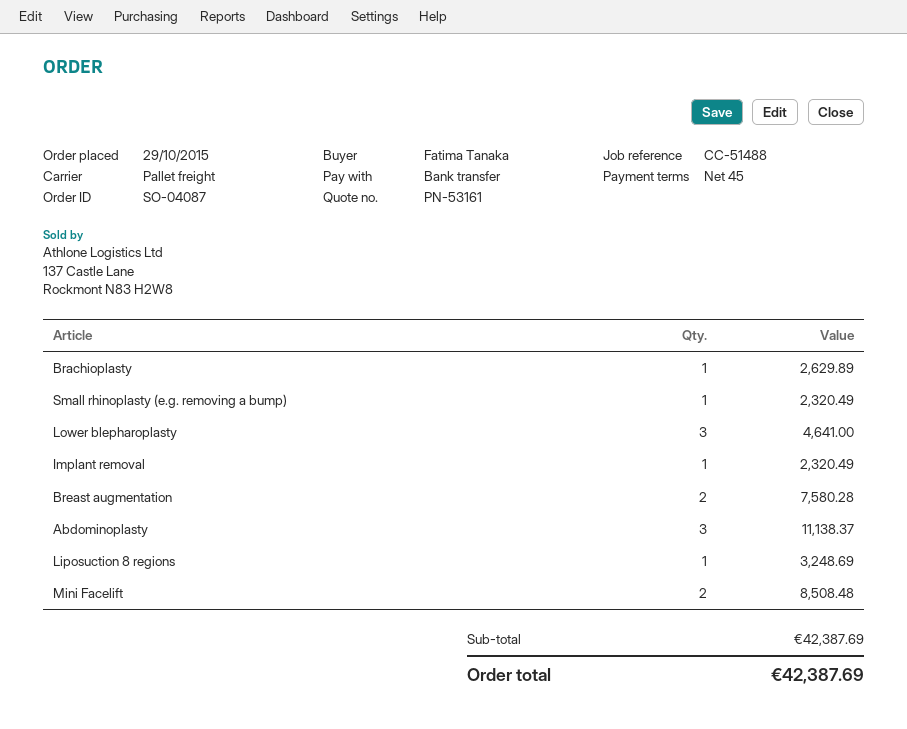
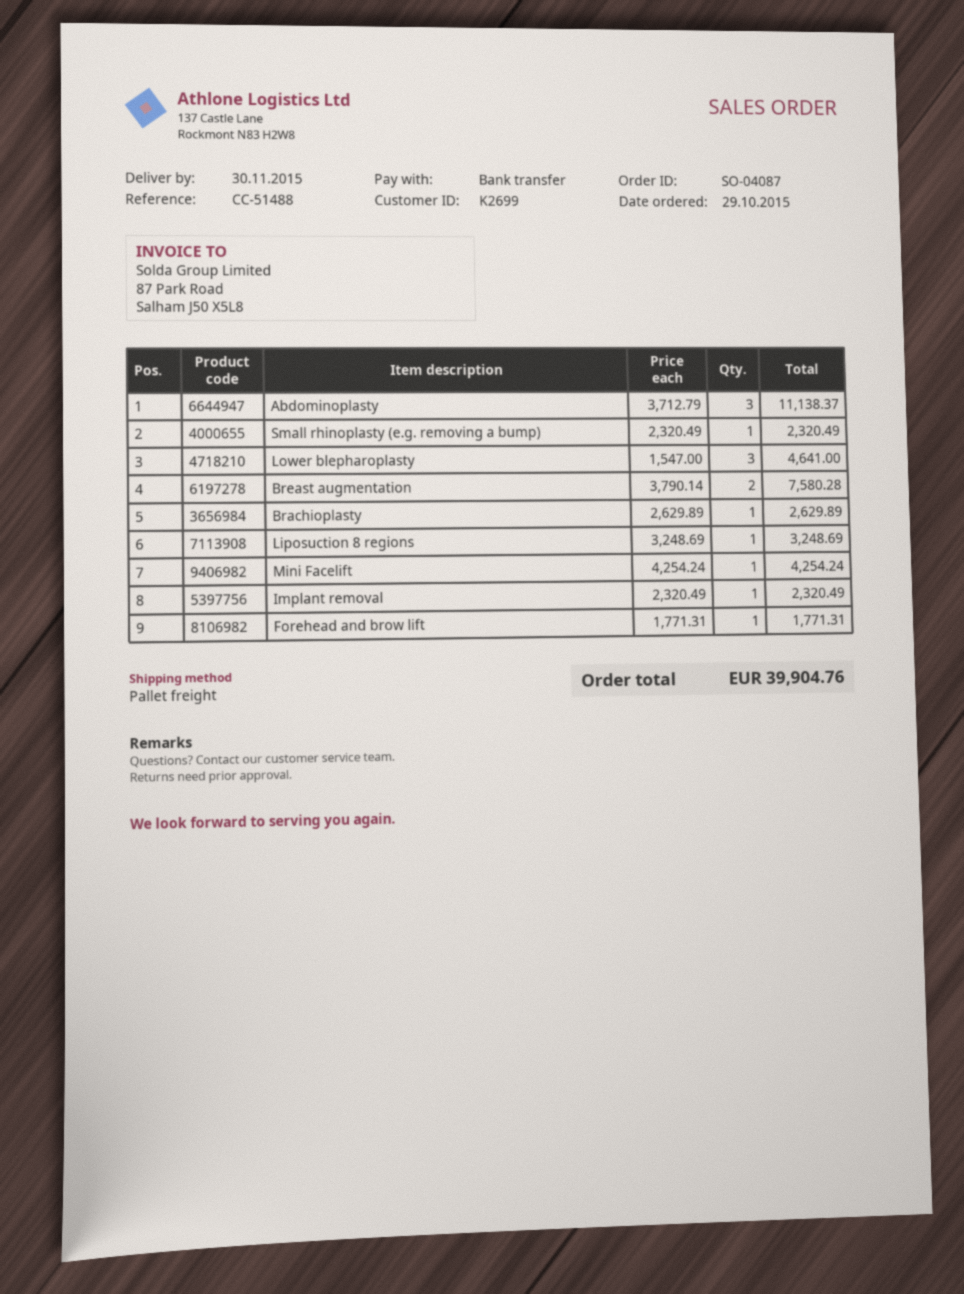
Mini Facelift: 2 for 8508.48 -> 1 for 4254.24
Forehead and brow lift: none -> 1 for 1771.31
total: 42387.69 -> 39904.76

